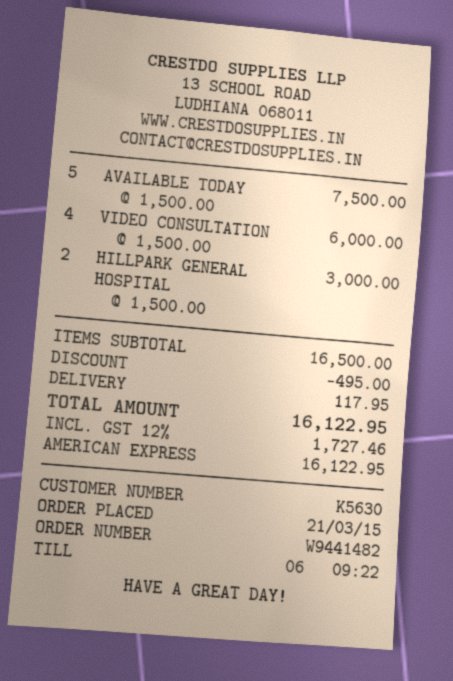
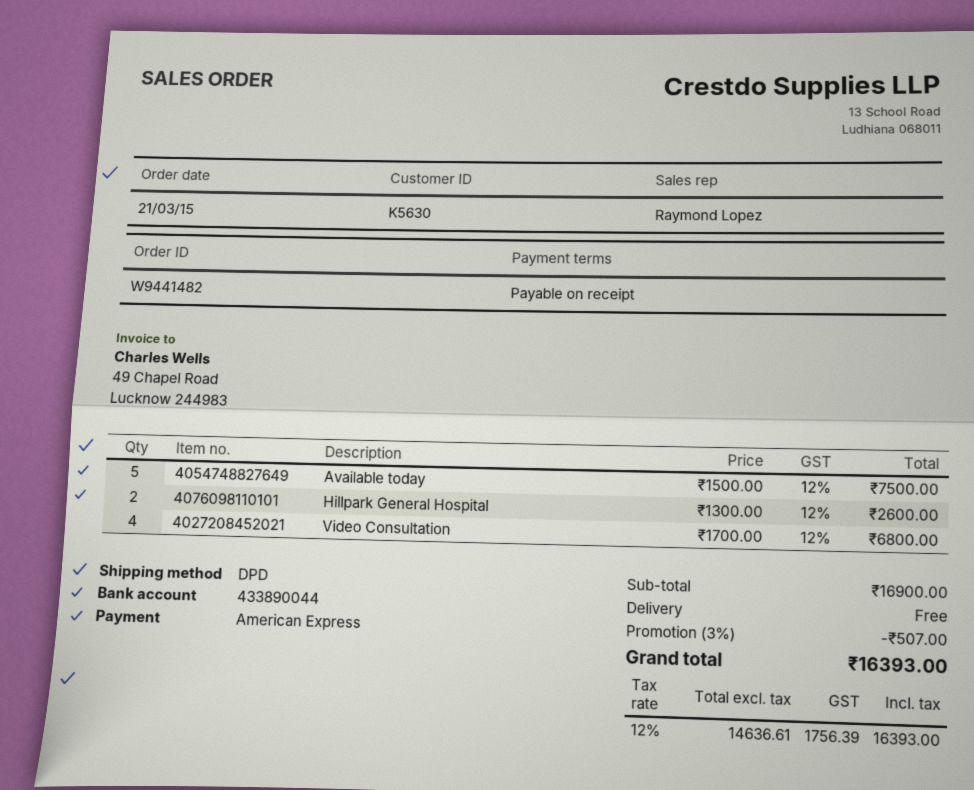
VIDEO CONSULTATION: 4 x 1500.00 = 6000.00 -> 4 x 1700.00 = 6800.00
HILLPARK GENERAL HOSPITAL: 2 x 1500.00 = 3000.00 -> 2 x 1300.00 = 2600.00
subtotal: 16500.00 -> 16900.00
discount: 495.00 -> 507.00
shipping: 117.95 -> 0.00
tax: 12% = 1727.46 -> 12% = 1756.39
total: 16122.95 -> 16393.00

